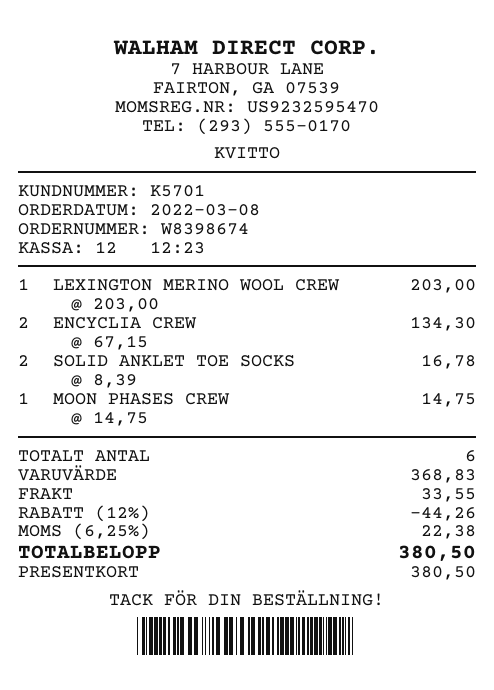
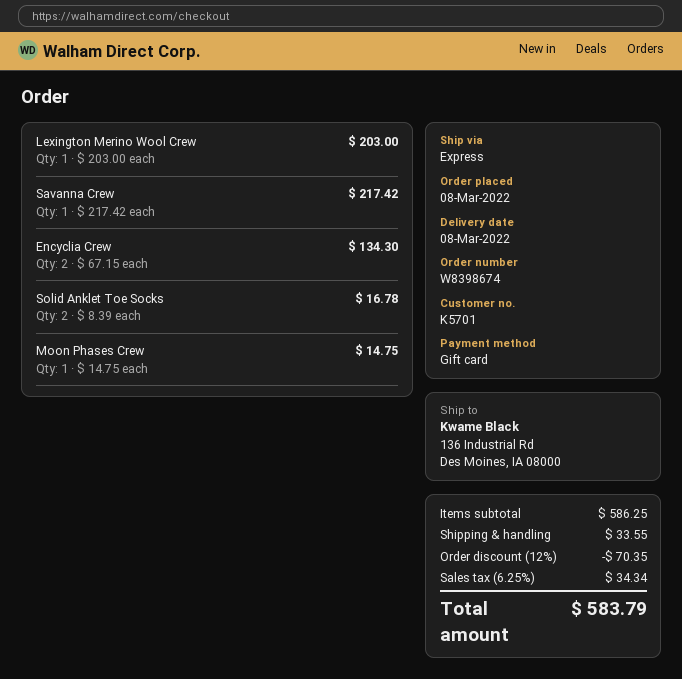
Savanna Crew: none -> 1 x 217.42 = 217.42
subtotal: 368.83 -> 586.25
discount: 12% = 44.26 -> 12% = 70.35
tax: 6.25% = 22.38 -> 6.25% = 34.34
total: 380.50 -> 583.79

